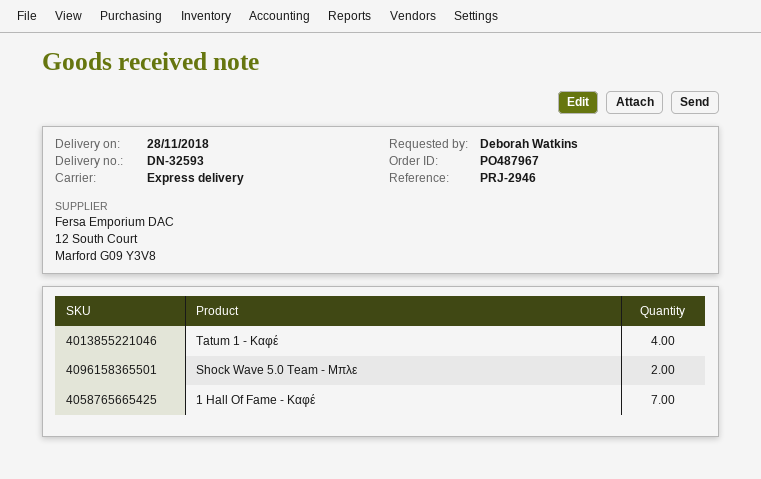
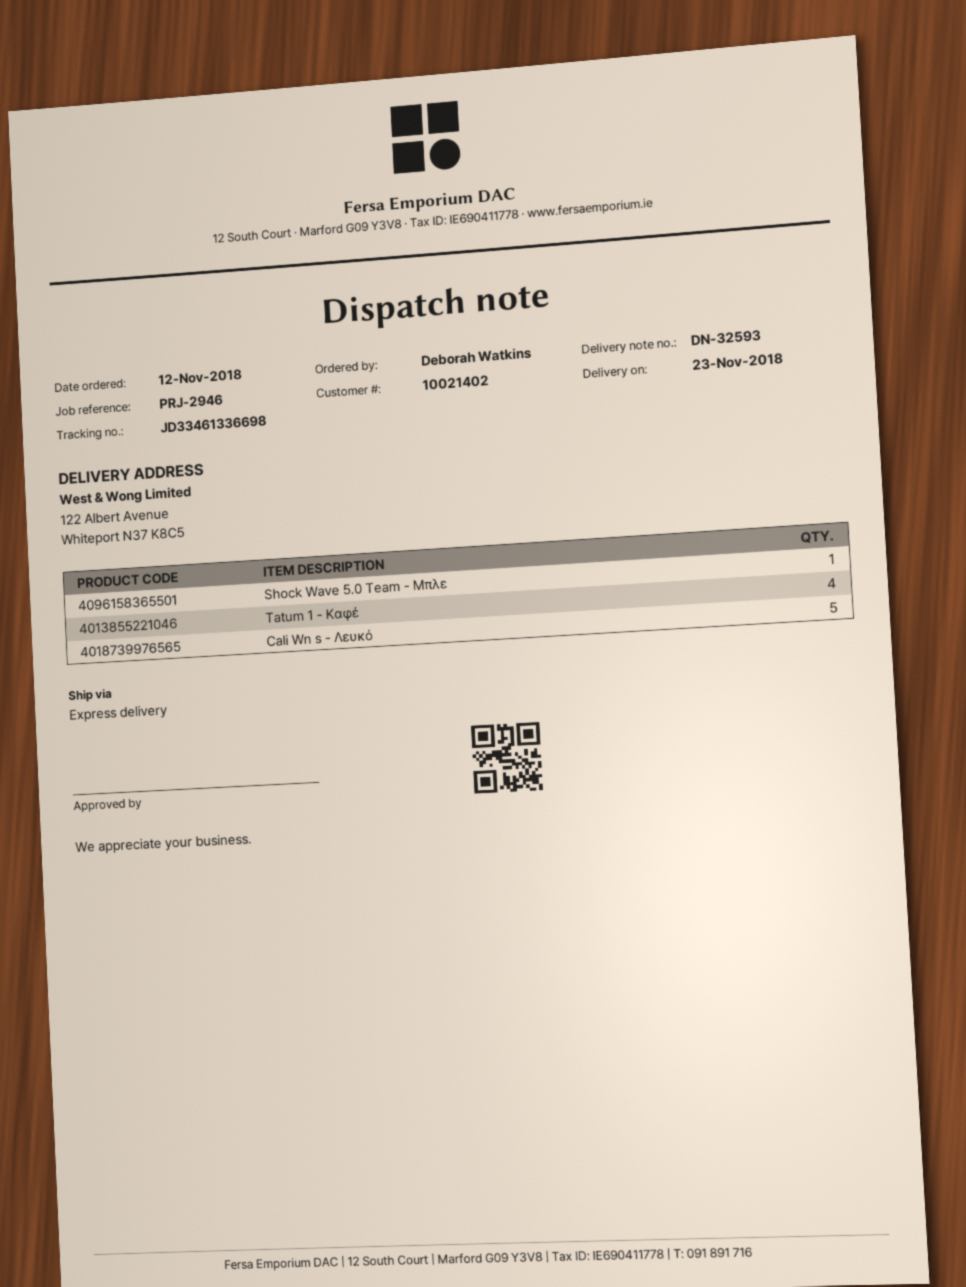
delivery date: 2018-11-28 -> 2018-11-23
Shock Wave 5.0 Team - Μπλε: 2 -> 1
1 Hall Of Fame - Καφέ: 7 -> none
Cali Wn s - Λευκό: none -> 5

